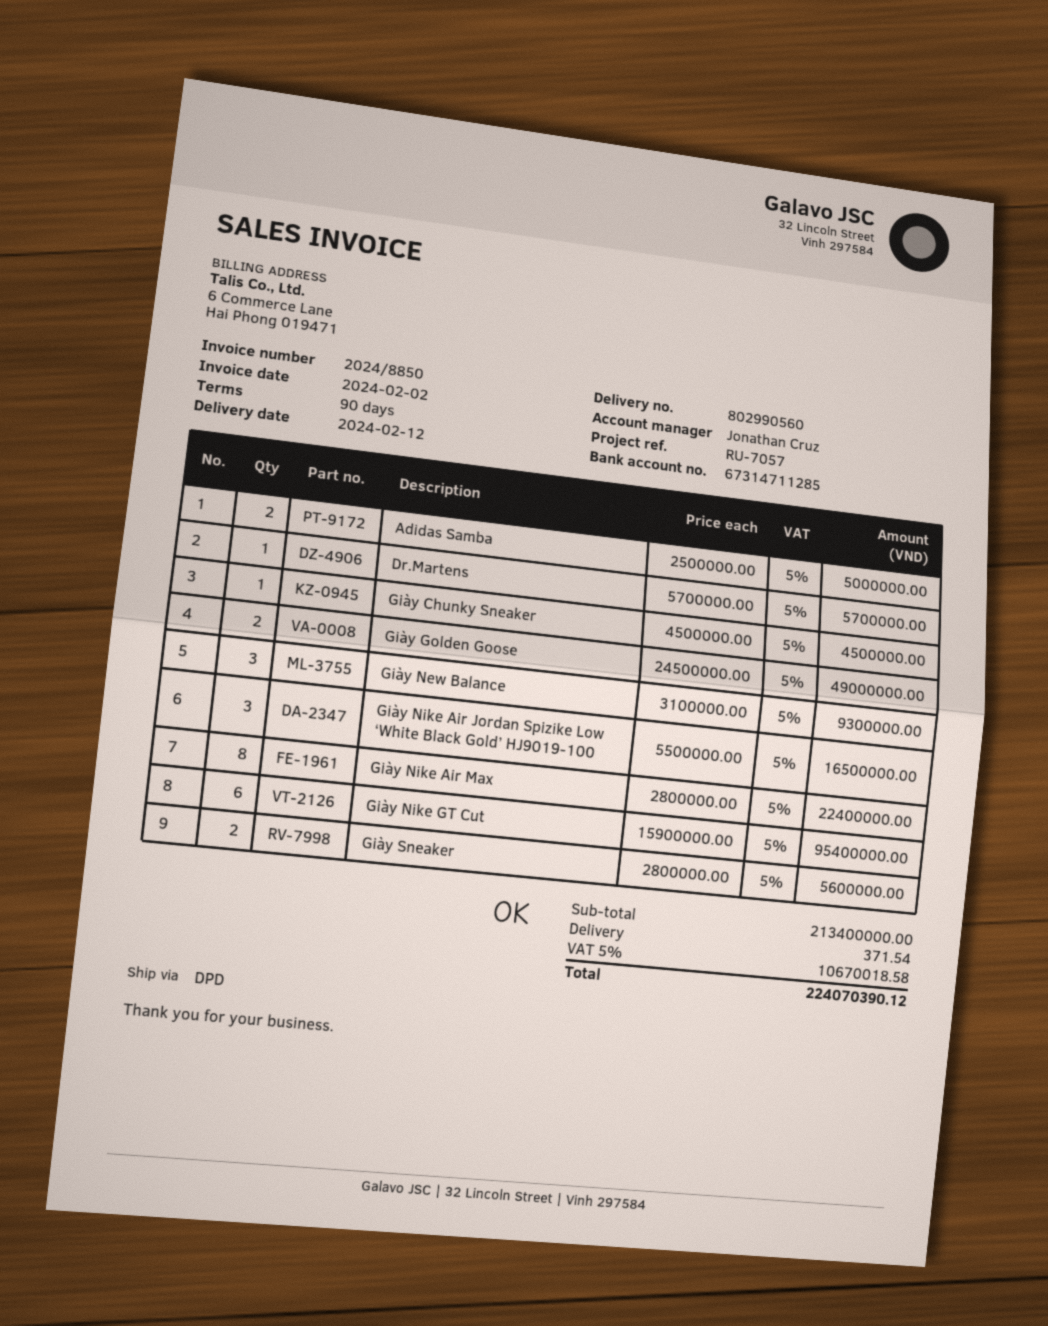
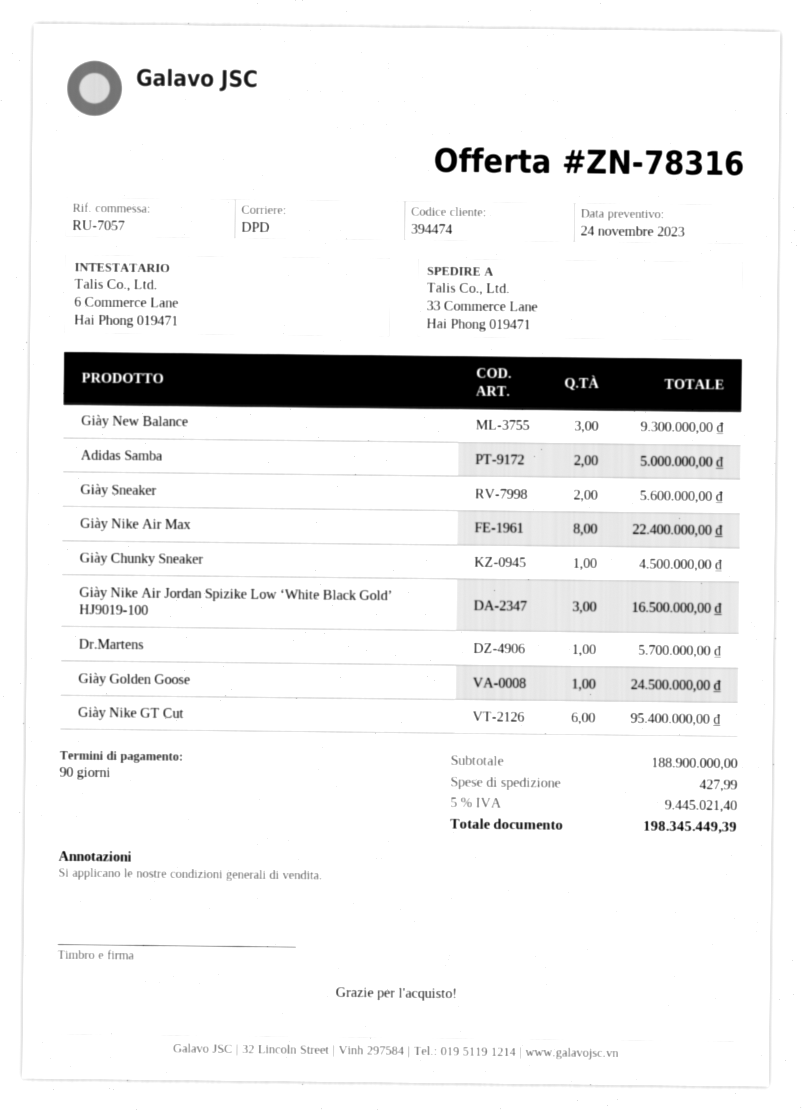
Giày Golden Goose: 2 for 49000000.00 -> 1 for 24500000.00
subtotal: 213400000.00 -> 188900000.00
shipping: 371.54 -> 427.99
tax: 5% = 10670018.58 -> 5% = 9445021.40
total: 224070390.12 -> 198345449.39

